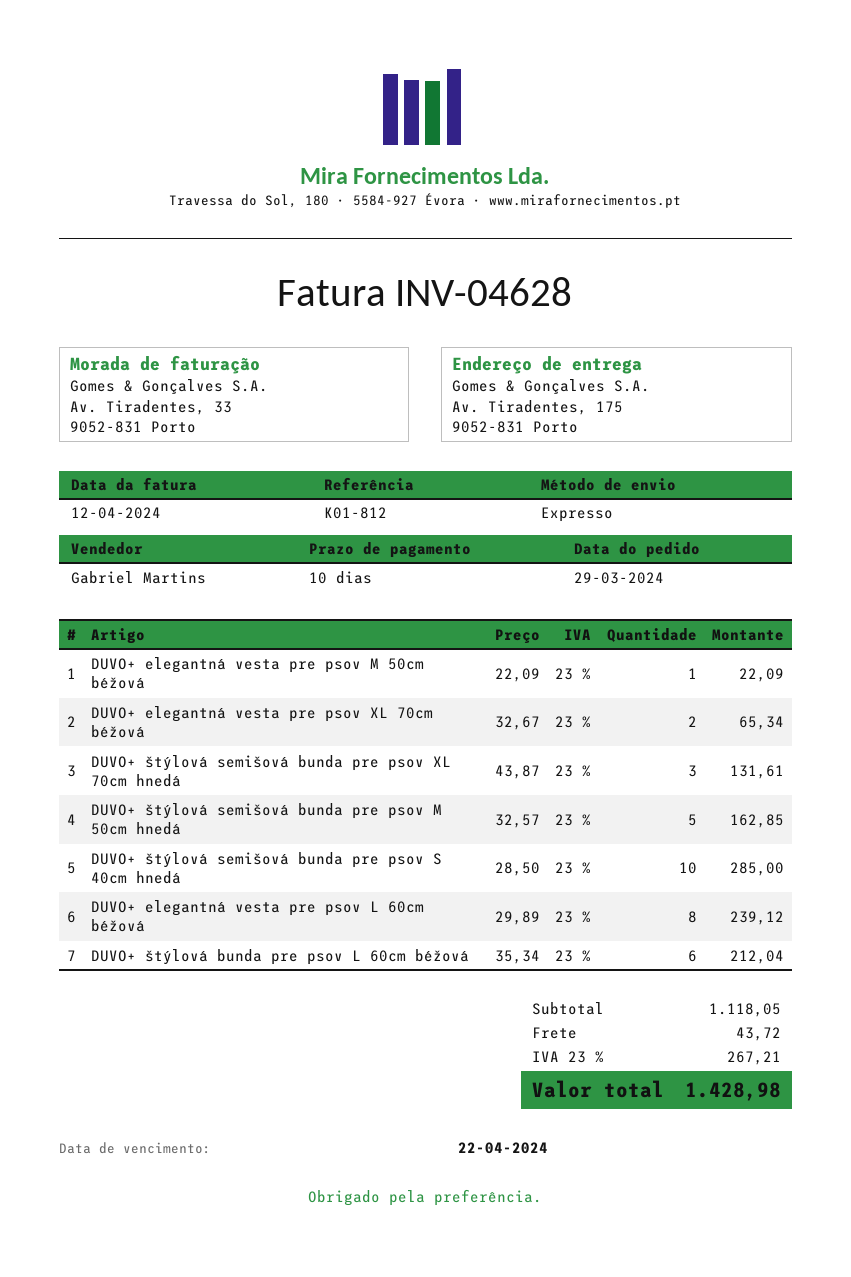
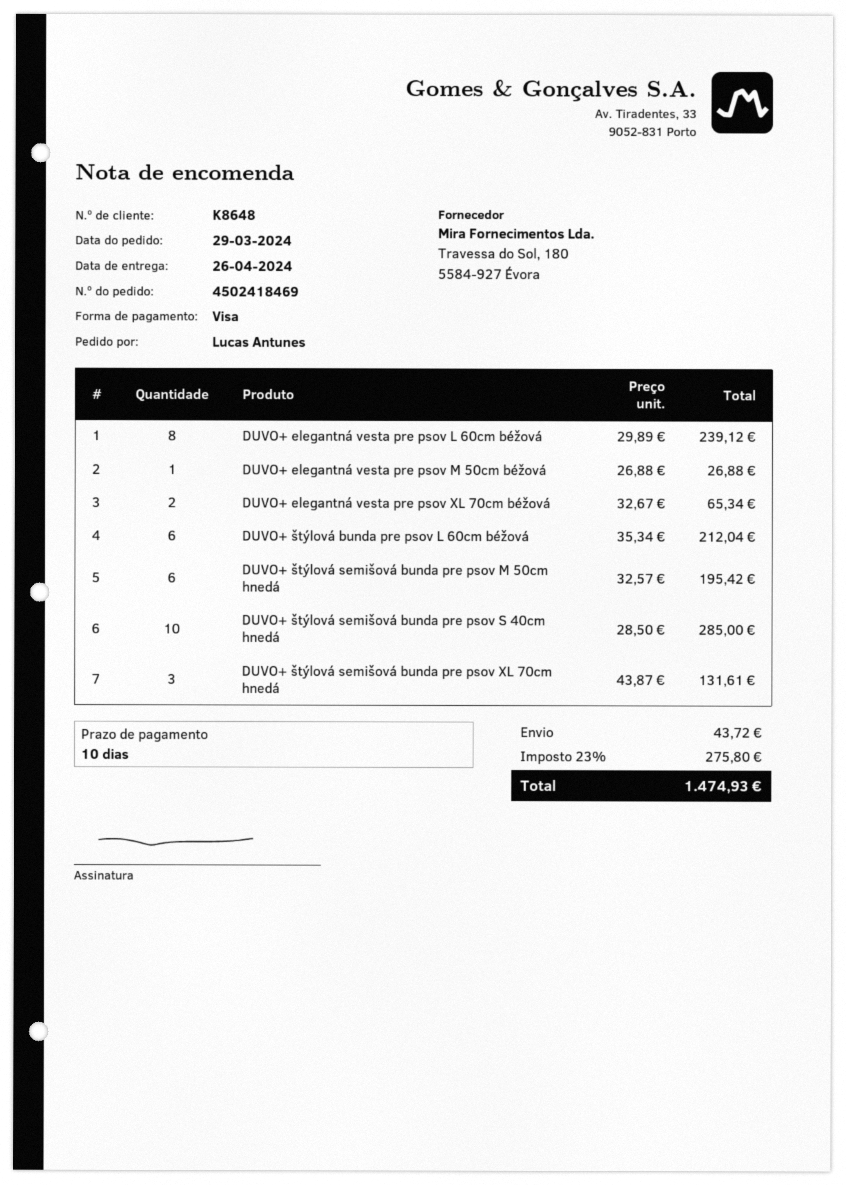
DUVO+ elegantná vesta pre psov M 50cm béžová: 1 x 22.09 = 22.09 -> 1 x 26.88 = 26.88
DUVO+ štýlová semišová bunda pre psov M 50cm hnedá: 5 x 32.57 = 162.85 -> 6 x 32.57 = 195.42
tax: 23% = 267.21 -> 23% = 275.80
total: 1428.98 -> 1474.93

